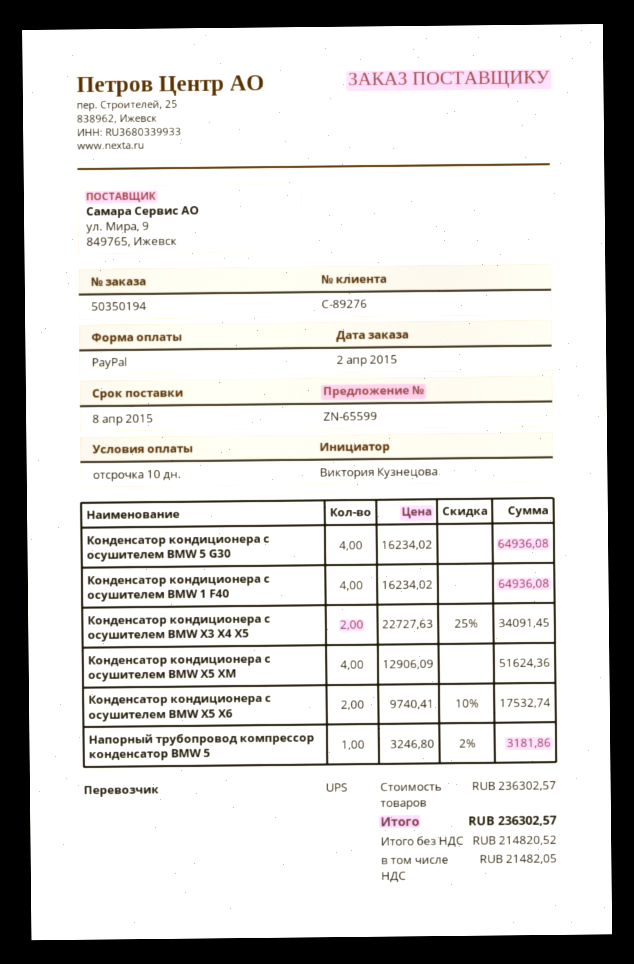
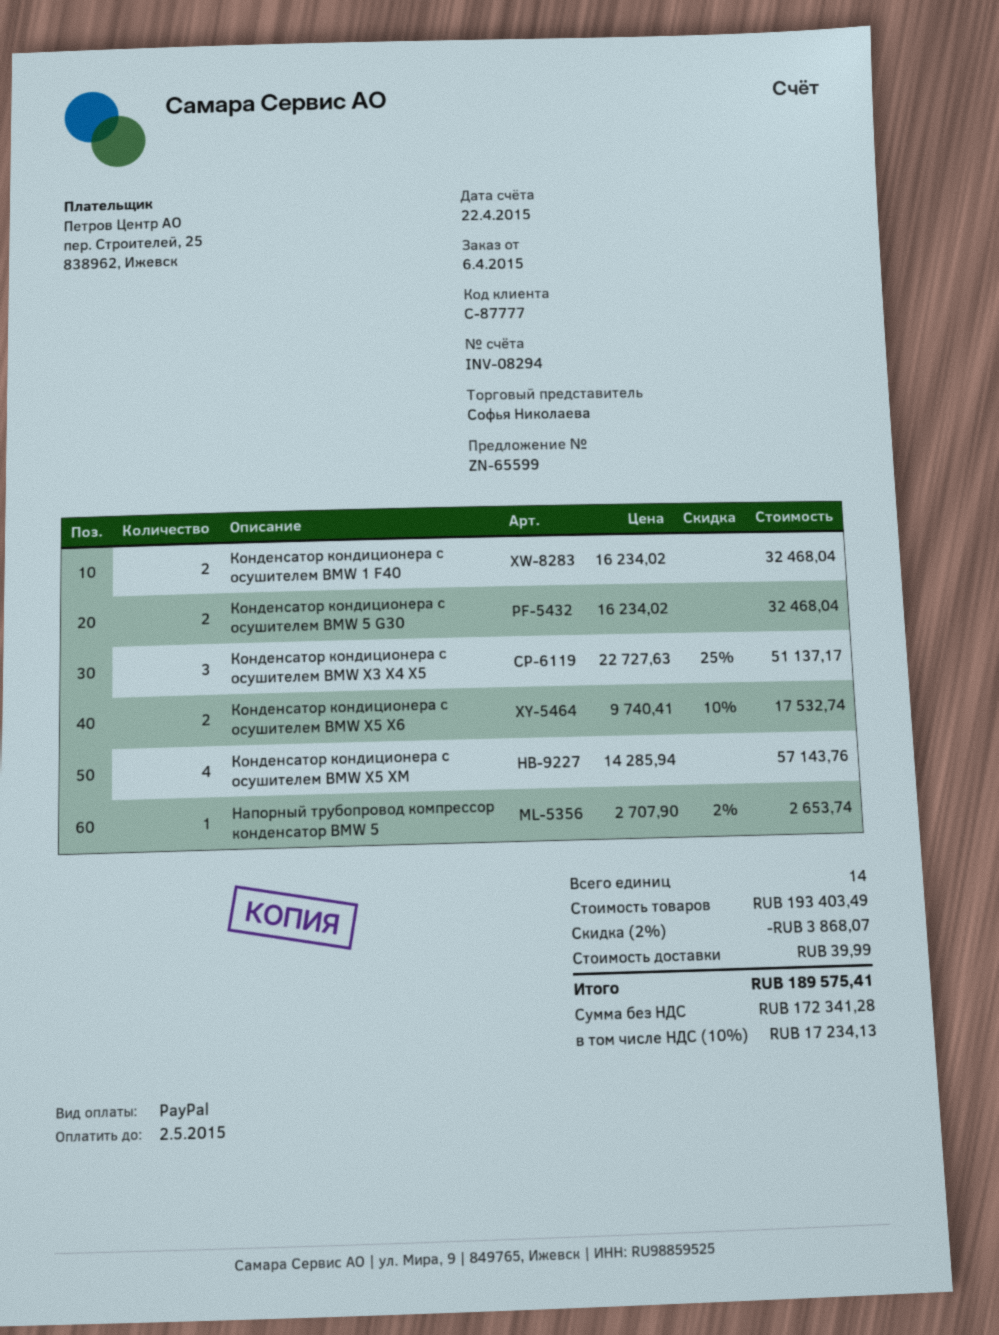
order date: 2015-04-02 -> 2015-04-06
customer number: C-89276 -> C-87777
Конденсатор кондиционера с осушителем BMW 5 G30: 4 x 16234.02 = 64936.08 -> 2 x 16234.02 = 32468.04
Конденсатор кондиционера с осушителем BMW 1 F40: 4 x 16234.02 = 64936.08 -> 2 x 16234.02 = 32468.04
Конденсатор кондиционера с осушителем BMW X3 X4 X5: 2 x 22727.63 - 25% = 34091.45 -> 3 x 22727.63 - 25% = 51137.17
Конденсатор кондиционера с осушителем BMW X5 XM: 4 x 12906.09 = 51624.36 -> 4 x 14285.94 = 57143.76
Напорный трубопровод компрессор конденсатор BMW 5: 1 x 3246.80 - 2% = 3181.86 -> 1 x 2707.90 - 2% = 2653.74
subtotal: 236302.57 -> 193403.49
discount: none -> 2% = 3868.07
shipping: none -> 39.99
net: 214820.52 -> 172341.28
tax: 21482.05 -> 17234.13
total: 236302.57 -> 189575.41

